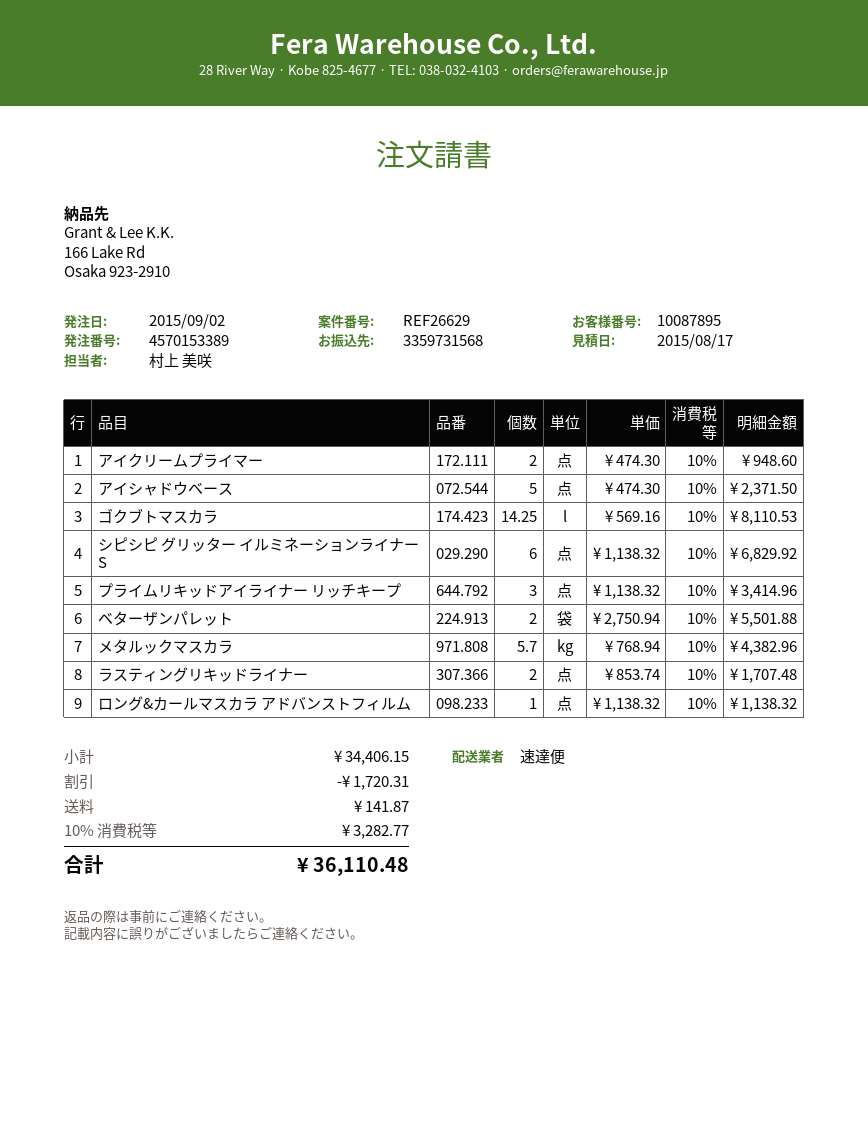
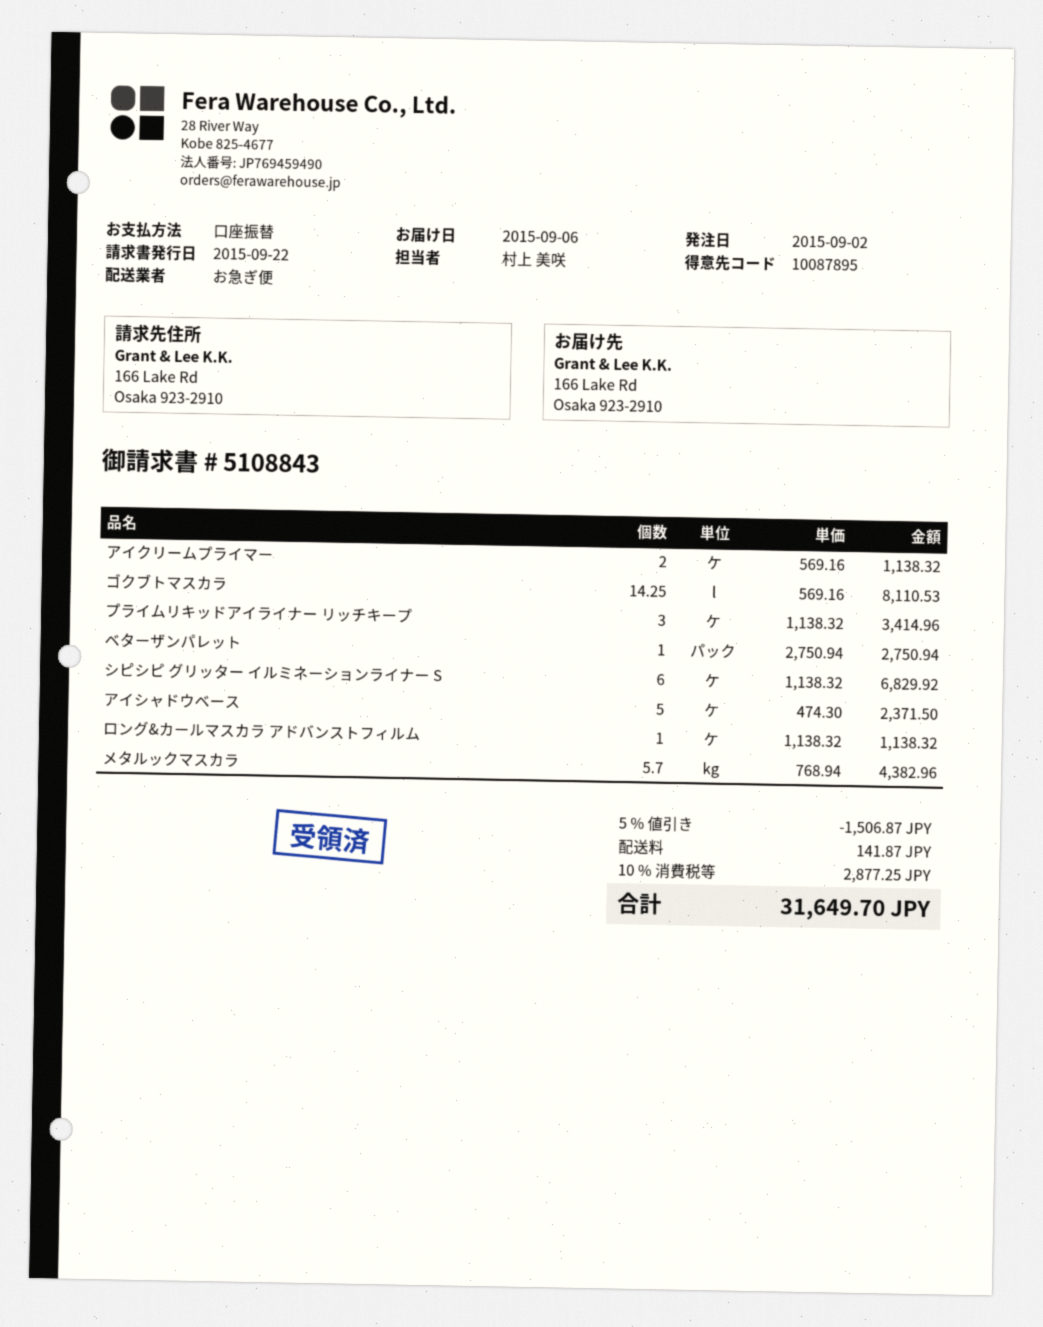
アイクリームプライマー: 2 x 474.30 = 948.60 -> 2 x 569.16 = 1138.32
ベターザンパレット: 2 x 2750.94 = 5501.88 -> 1 x 2750.94 = 2750.94
ラスティングリキッドライナー: 2 x 853.74 = 1707.48 -> none
discount: 1720.31 -> 1506.87
tax: 10% = 3282.77 -> 10% = 2877.25
total: 36110.48 -> 31649.70

